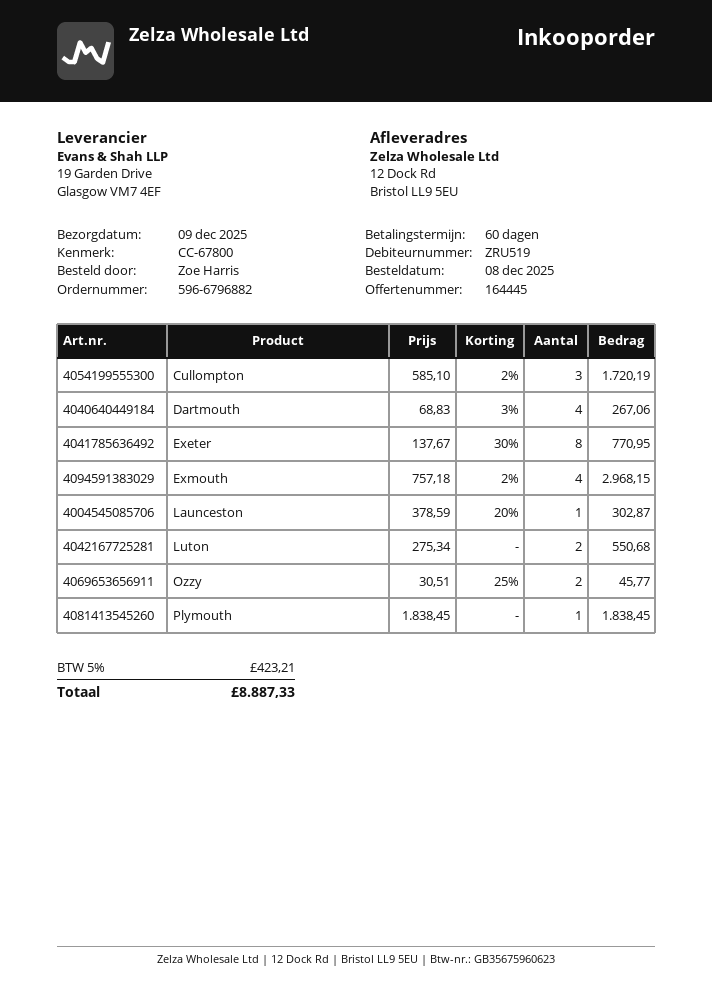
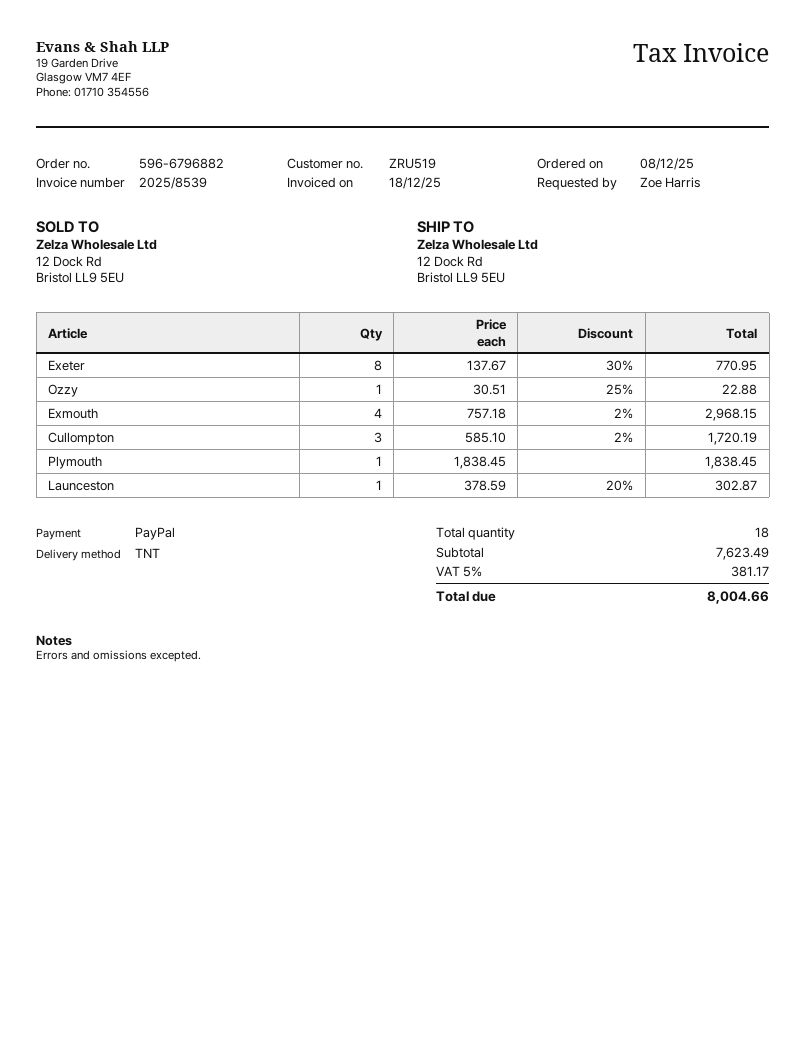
Dartmouth: 4 x 68.83 - 3% = 267.06 -> none
Luton: 2 x 275.34 = 550.68 -> none
Ozzy: 2 x 30.51 - 25% = 45.77 -> 1 x 30.51 - 25% = 22.88
tax: 5% = 423.21 -> 5% = 381.17
total: 8887.33 -> 8004.66

